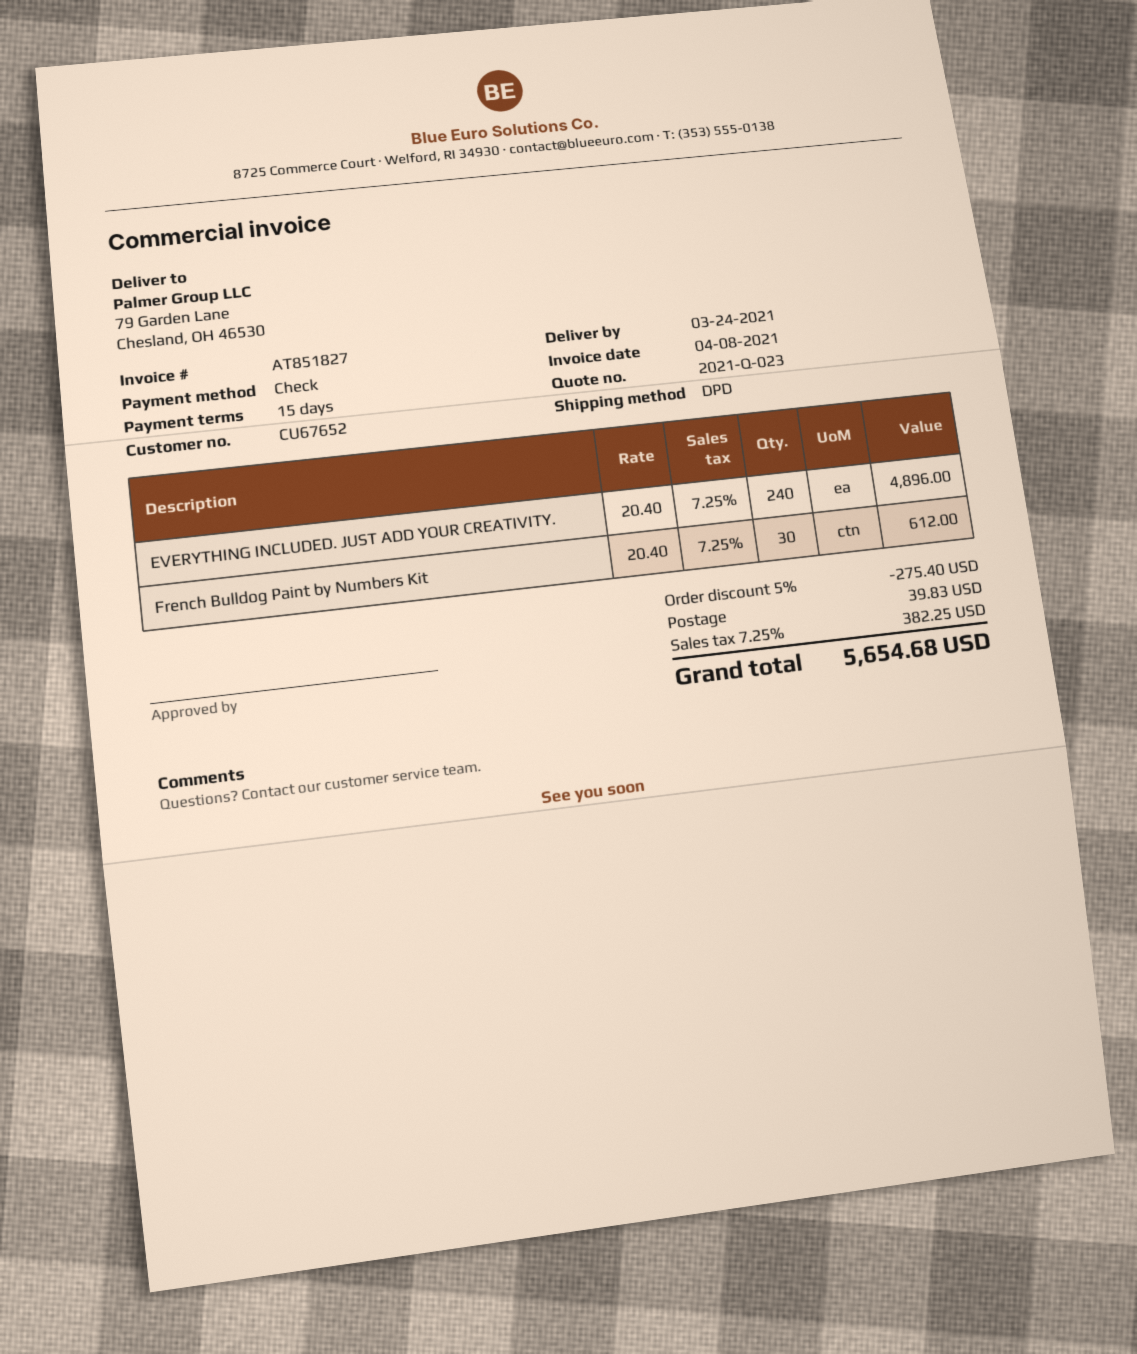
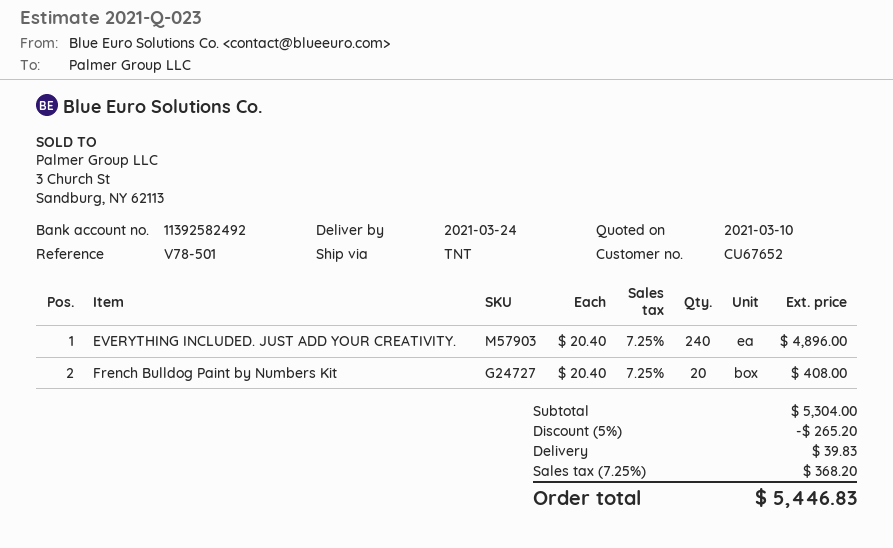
shipping method: DPD -> TNT
French Bulldog Paint by Numbers Kit: 30 x 20.40 = 612.00 -> 20 x 20.40 = 408.00
discount: 5% = 275.40 -> 5% = 265.20
tax: 7.25% = 382.25 -> 7.25% = 368.20
total: 5654.68 -> 5446.83

